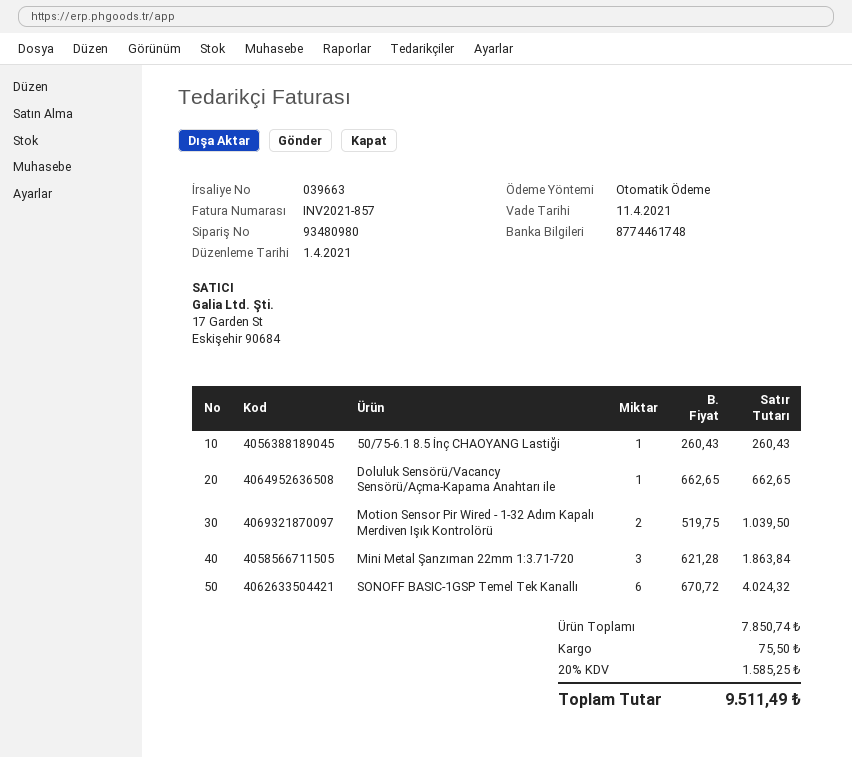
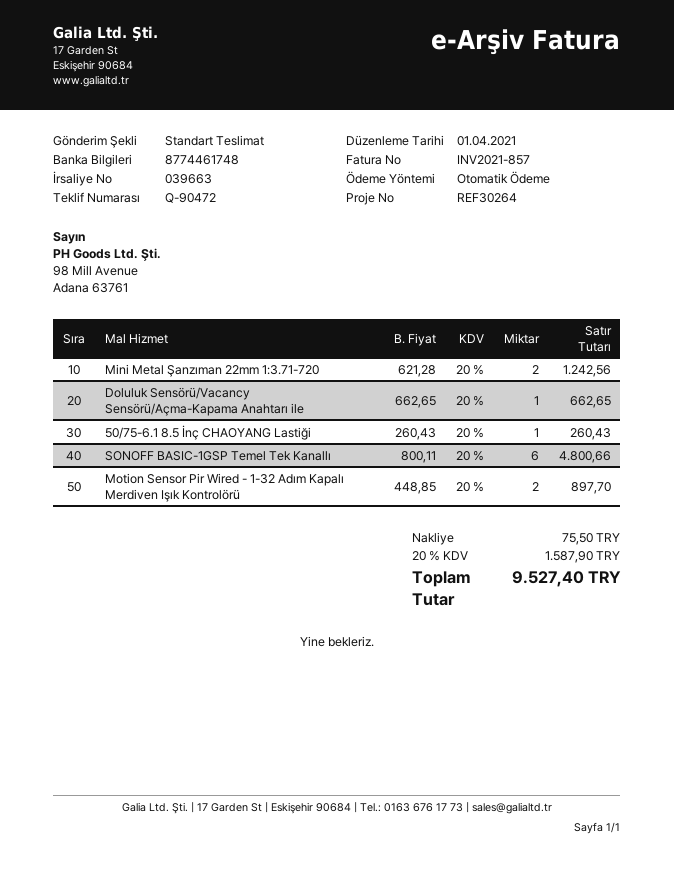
Motion Sensor Pir Wired - 1-32 Adım Kapalı Merdiven Işık Kontrolörü: 2 x 519.75 = 1039.50 -> 2 x 448.85 = 897.70
Mini Metal Şanzıman 22mm 1:3.71-720: 3 x 621.28 = 1863.84 -> 2 x 621.28 = 1242.56
SONOFF BASIC-1GSP Temel Tek Kanallı: 6 x 670.72 = 4024.32 -> 6 x 800.11 = 4800.66
tax: 20% = 1585.25 -> 20% = 1587.90
total: 9511.49 -> 9527.40

